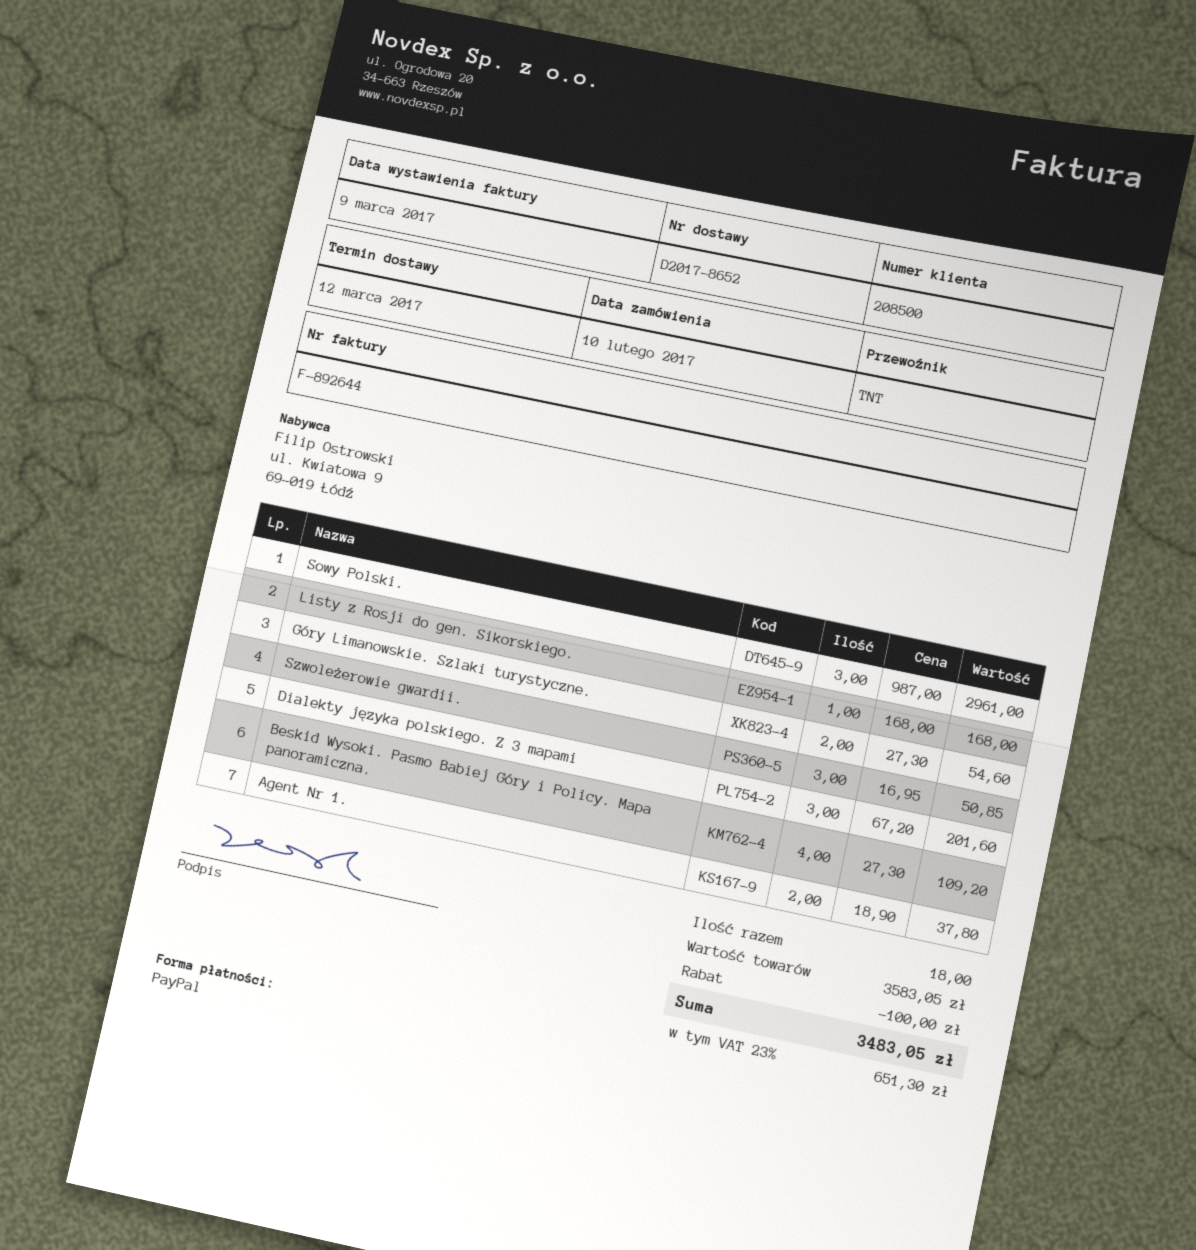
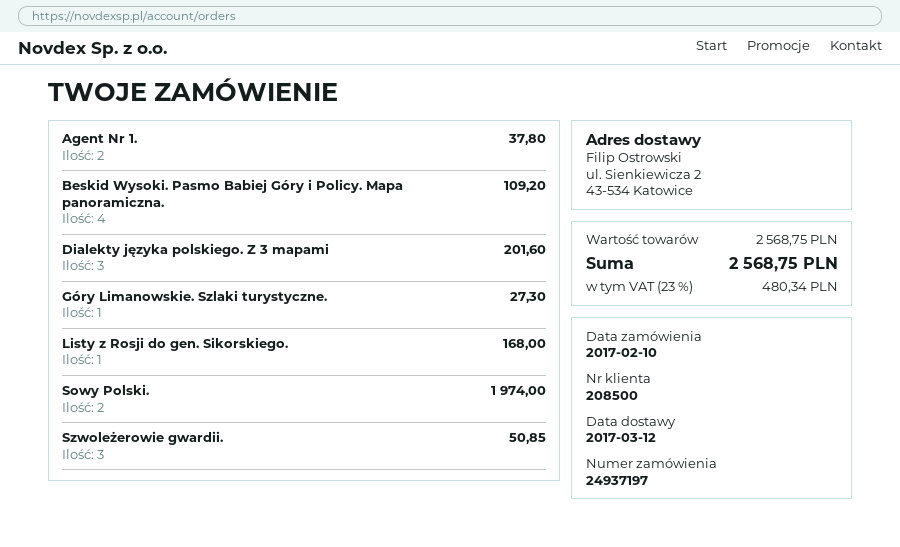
Sowy Polski.: 3 for 2961.00 -> 2 for 1974.00
Góry Limanowskie. Szlaki turystyczne.: 2 for 54.60 -> 1 for 27.30
subtotal: 3583.05 -> 2568.75
discount: 100.00 -> none
tax: 23% = 651.30 -> 23% = 480.34
total: 3483.05 -> 2568.75

